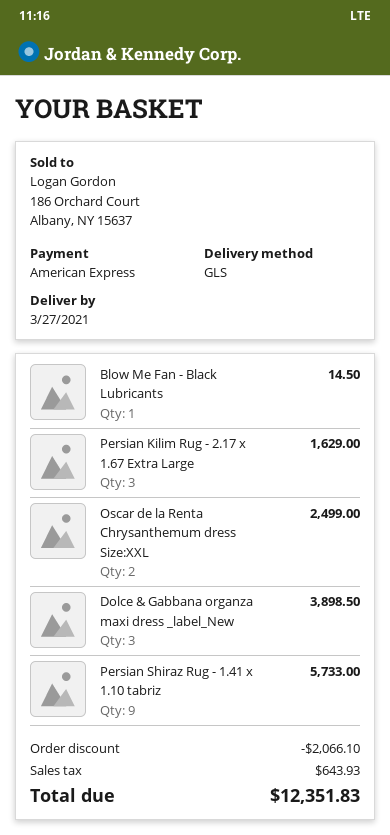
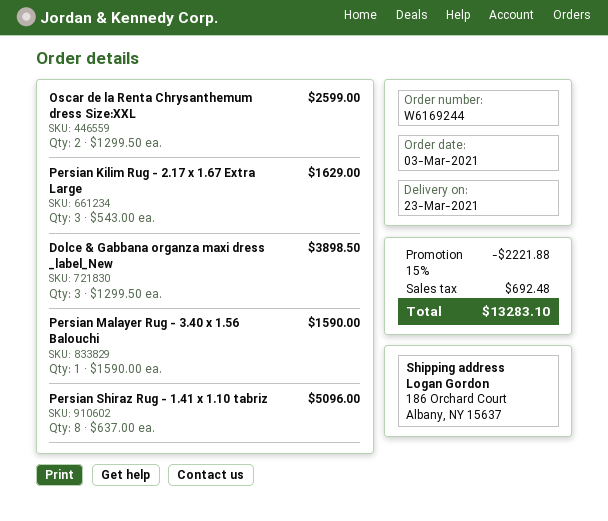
delivery date: 2021-03-27 -> 2021-03-23
Blow Me Fan - Black Lubricants: 1 for 14.50 -> none
Oscar de la Renta Chrysanthemum dress Size:XXL: 2 for 2499.00 -> 2 for 2599.00
Persian Shiraz Rug - 1.41 x 1.10 tabriz: 9 for 5733.00 -> 8 for 5096.00
Persian Malayer Rug - 3.40 x 1.56 Balouchi: none -> 1 for 1590.00
discount: 2066.10 -> 2221.88
tax: 643.93 -> 692.48
total: 12351.83 -> 13283.10

